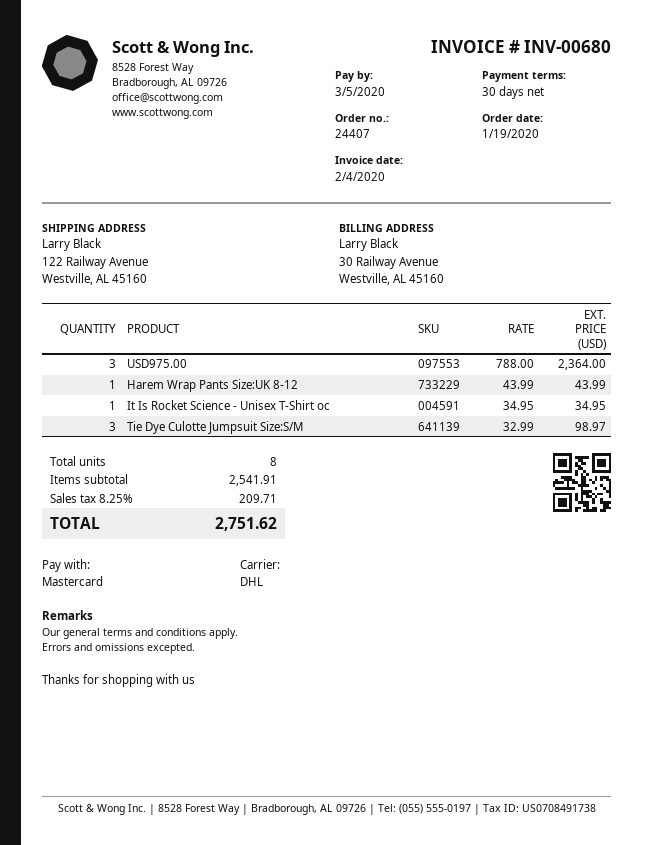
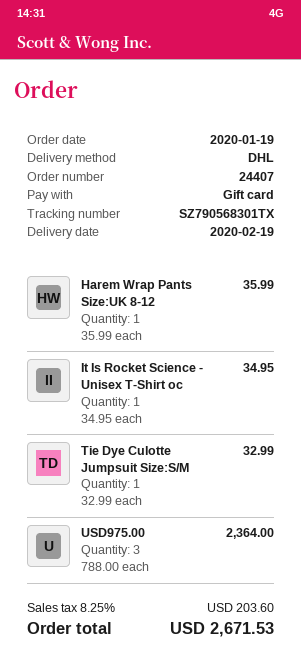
payment method: Mastercard -> gift card
Harem Wrap Pants Size:UK 8-12: 1 x 43.99 = 43.99 -> 1 x 35.99 = 35.99
Tie Dye Culotte Jumpsuit Size:S/M: 3 x 32.99 = 98.97 -> 1 x 32.99 = 32.99
tax: 8.25% = 209.71 -> 8.25% = 203.60
total: 2751.62 -> 2671.53

